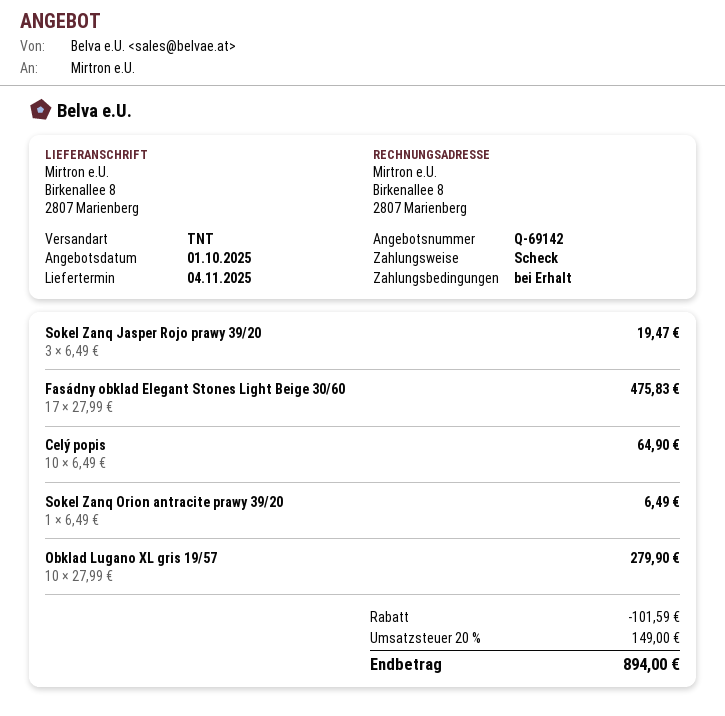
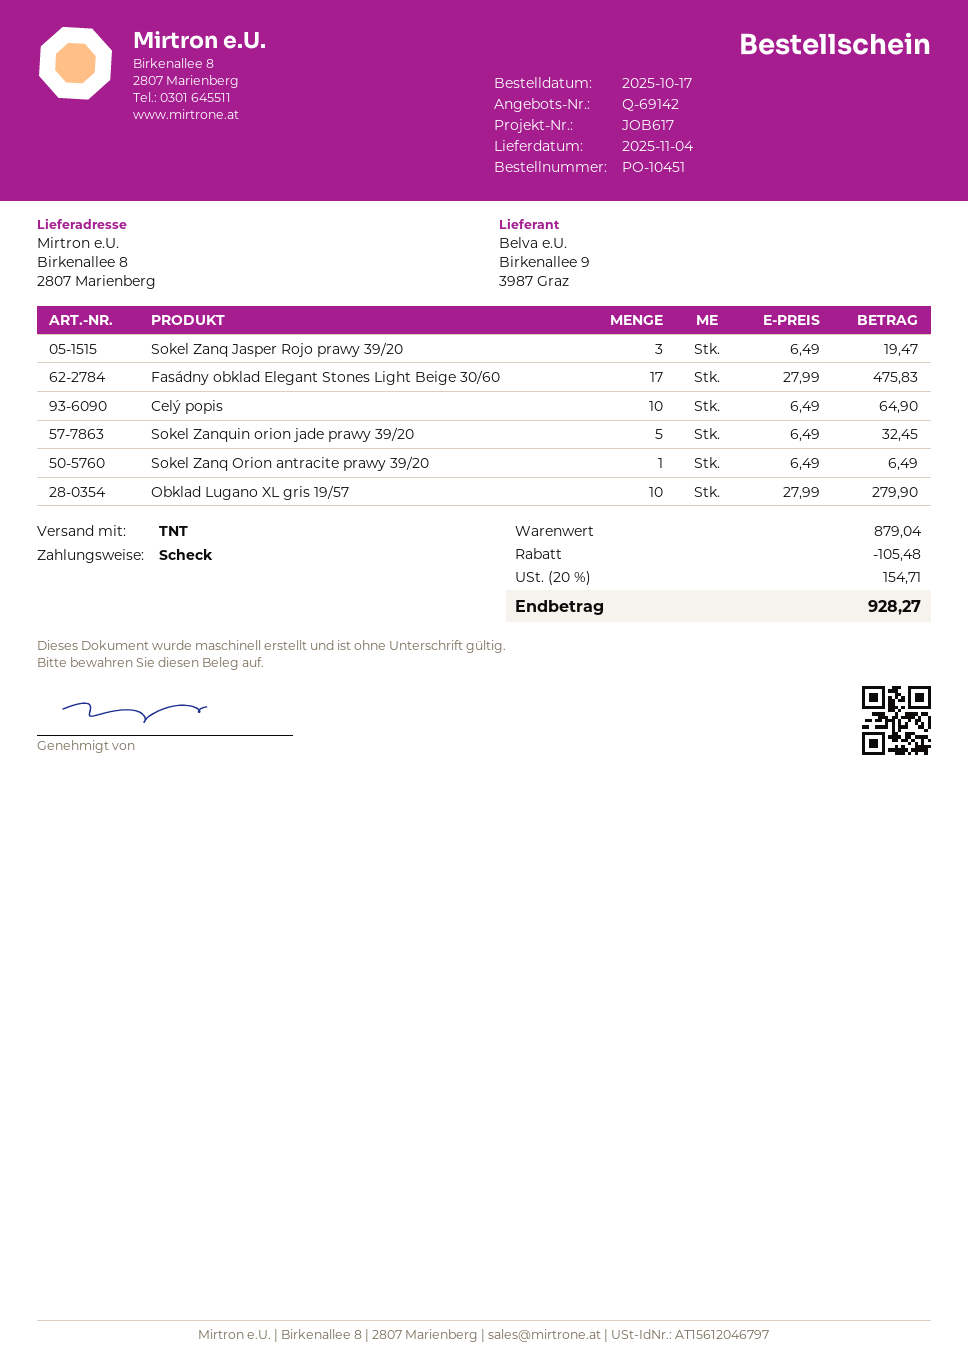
Sokel Zanquin orion jade prawy 39/20: none -> 5 x 6.49 = 32.45
discount: 101.59 -> 105.48
tax: 20% = 149.00 -> 20% = 154.71
total: 894.00 -> 928.27

